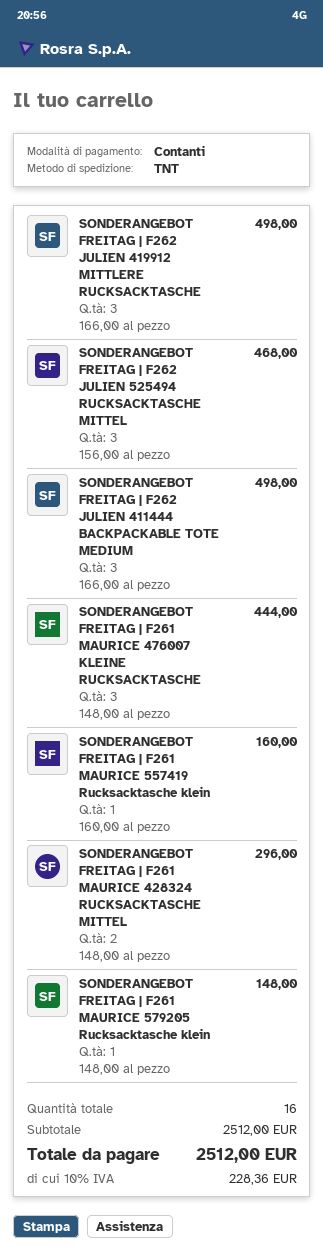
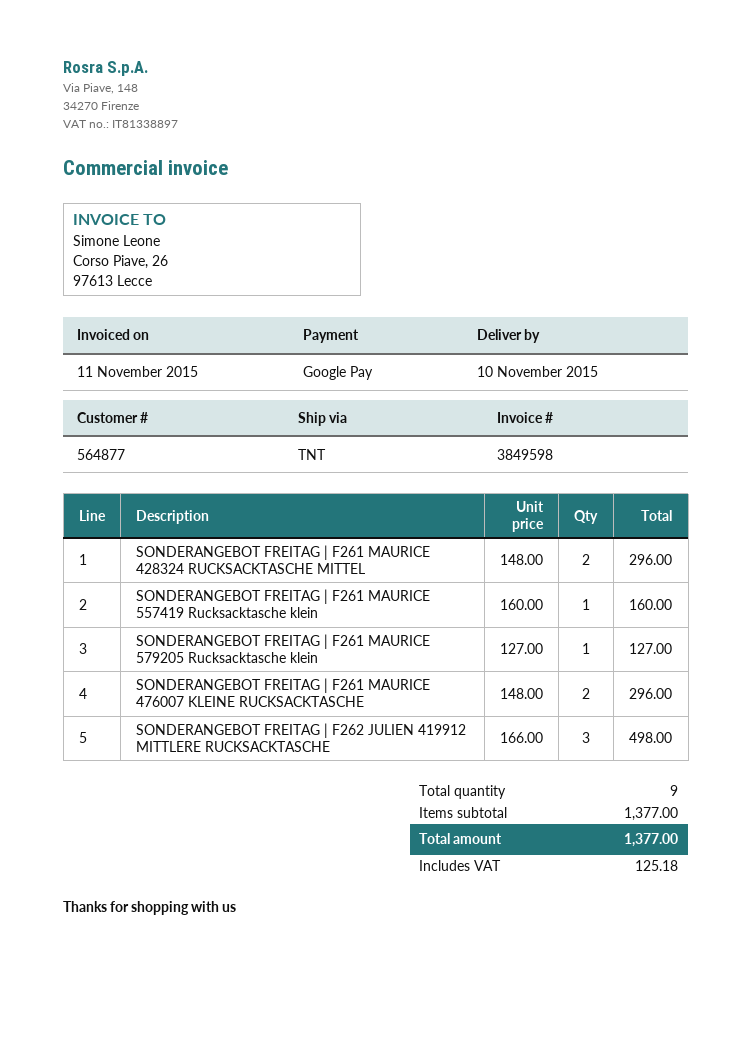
payment method: cash -> Google Pay
SONDERANGEBOT FREITAG | F262 JULIEN 525494 RUCKSACKTASCHE MITTEL: 3 x 156.00 = 468.00 -> none
SONDERANGEBOT FREITAG | F262 JULIEN 411444 BACKPACKABLE TOTE MEDIUM: 3 x 166.00 = 498.00 -> none
SONDERANGEBOT FREITAG | F261 MAURICE 476007 KLEINE RUCKSACKTASCHE: 3 x 148.00 = 444.00 -> 2 x 148.00 = 296.00
SONDERANGEBOT FREITAG | F261 MAURICE 579205 Rucksacktasche klein: 1 x 148.00 = 148.00 -> 1 x 127.00 = 127.00
total quantity: 16 -> 9
subtotal: 2512.00 -> 1377.00
tax: 228.36 -> 125.18
total: 2512.00 -> 1377.00

